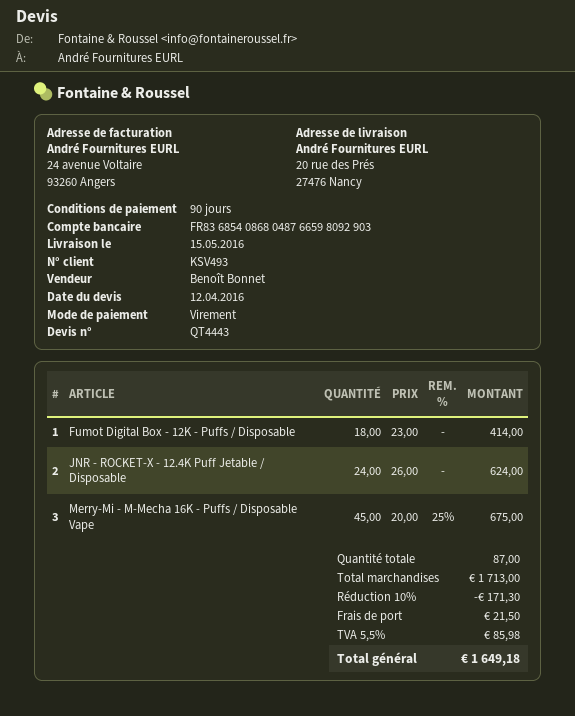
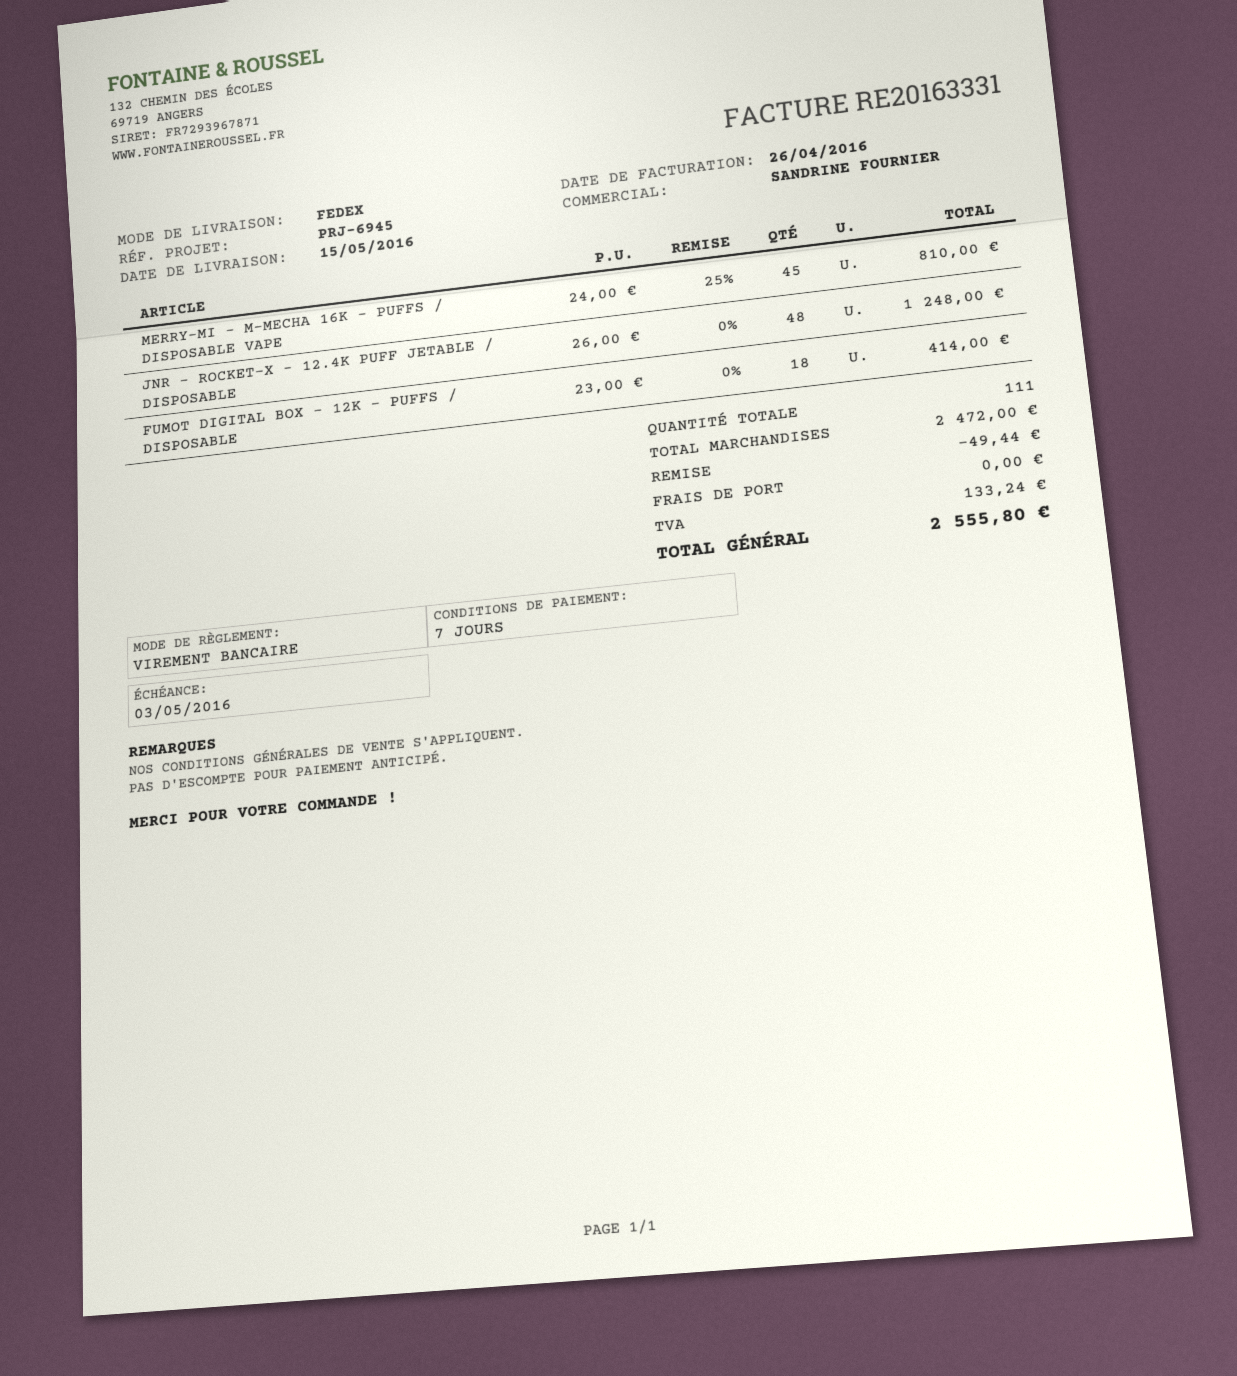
payment terms: 90 days -> 7 days
sales rep: Benoît Bonnet -> SANDRINE FOURNIER
JNR - ROCKET-X - 12.4K Puff Jetable / Disposable: 24 x 26.00 = 624.00 -> 48 x 26.00 = 1248.00
Merry-Mi - M-Mecha 16K - Puffs / Disposable Vape: 45 x 20.00 - 25% = 675.00 -> 45 x 24.00 - 25% = 810.00
total quantity: 87 -> 111
subtotal: 1713.00 -> 2472.00
discount: 171.30 -> 49.44
shipping: 21.50 -> 0.00
tax: 85.98 -> 133.24
total: 1649.18 -> 2555.80

